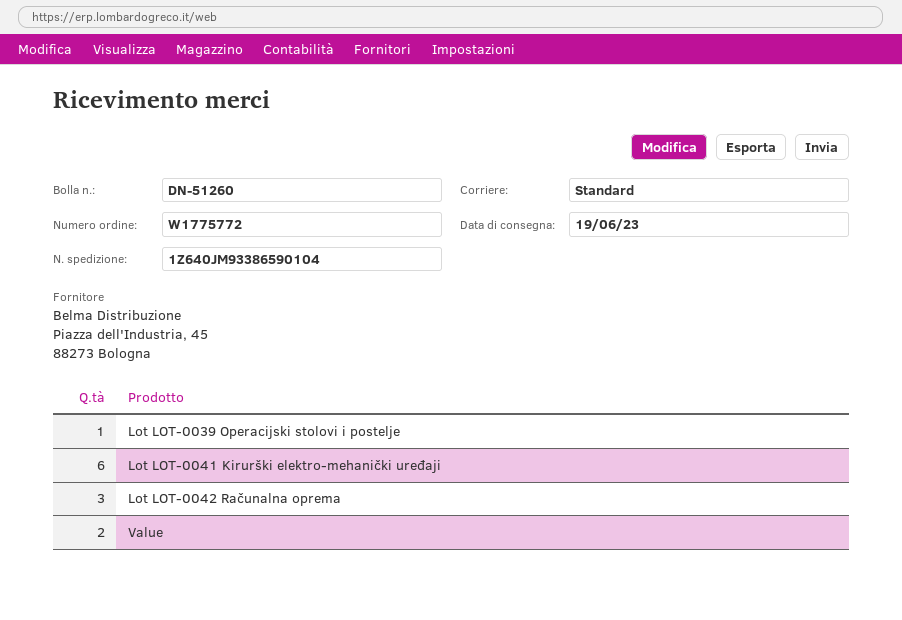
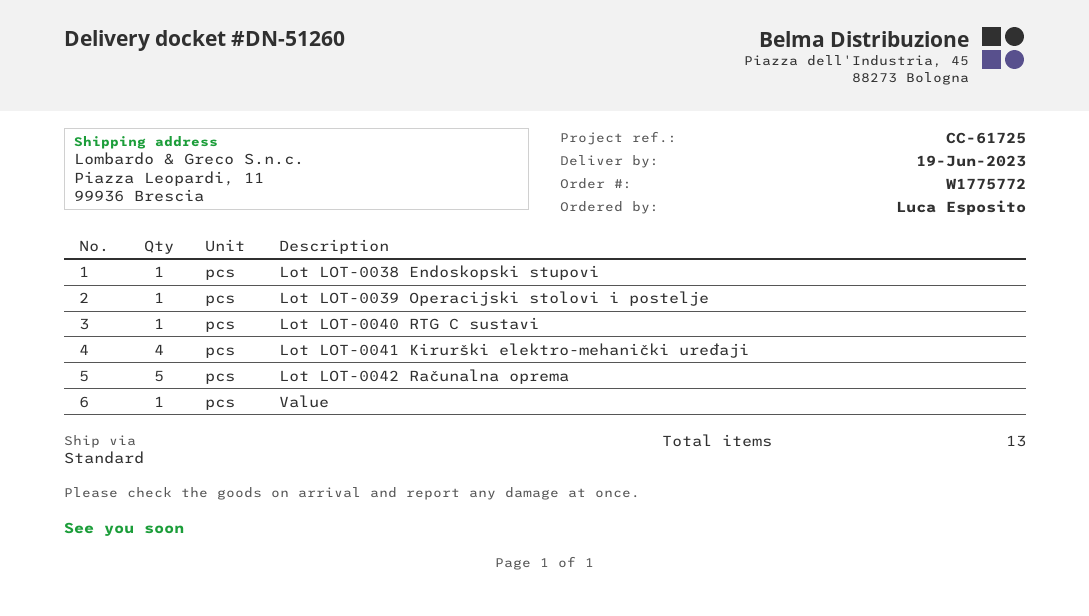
Lot LOT-0041 Kirurški elektro-mehanički uređaji: 6 -> 4
Lot LOT-0042 Računalna oprema: 3 -> 5
Value: 2 -> 1
Lot LOT-0038 Endoskopski stupovi: none -> 1
Lot LOT-0040 RTG C sustavi: none -> 1

